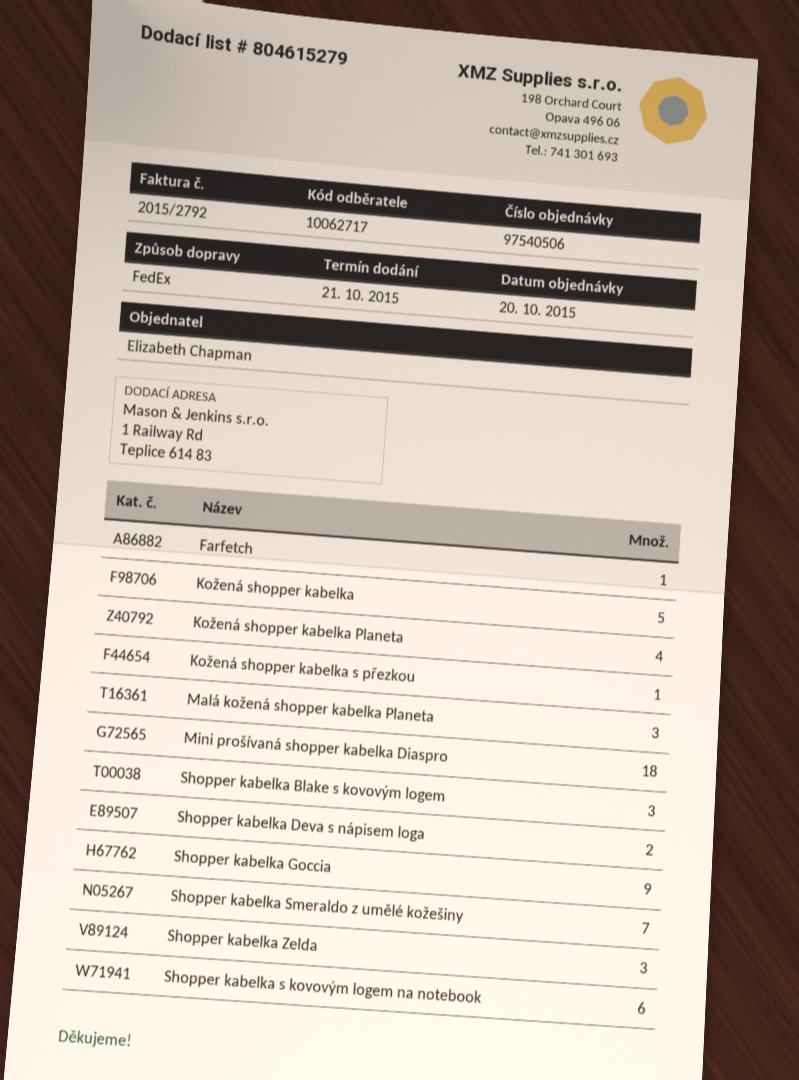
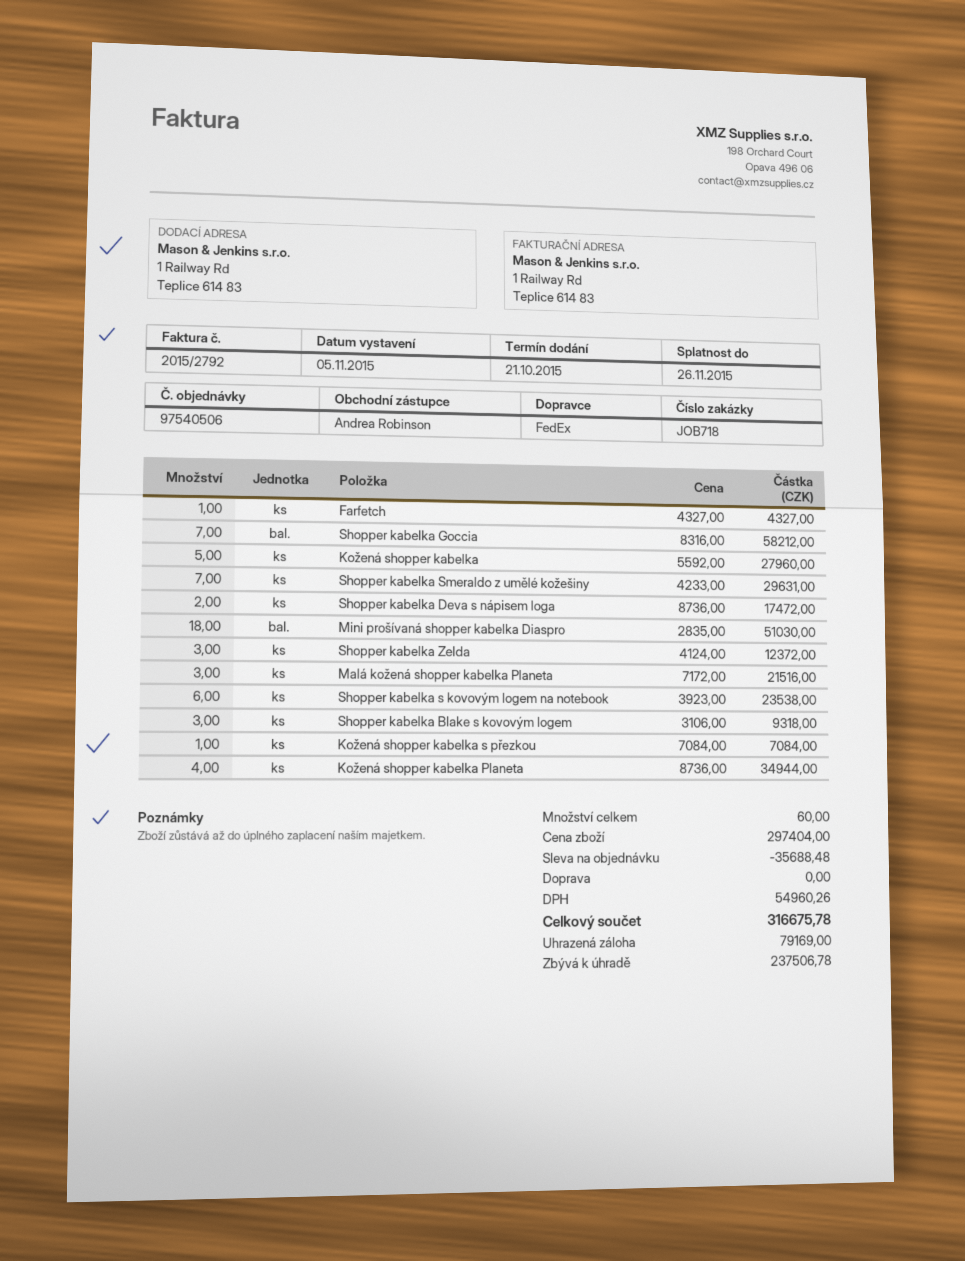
Shopper kabelka Goccia: 9 -> 7

